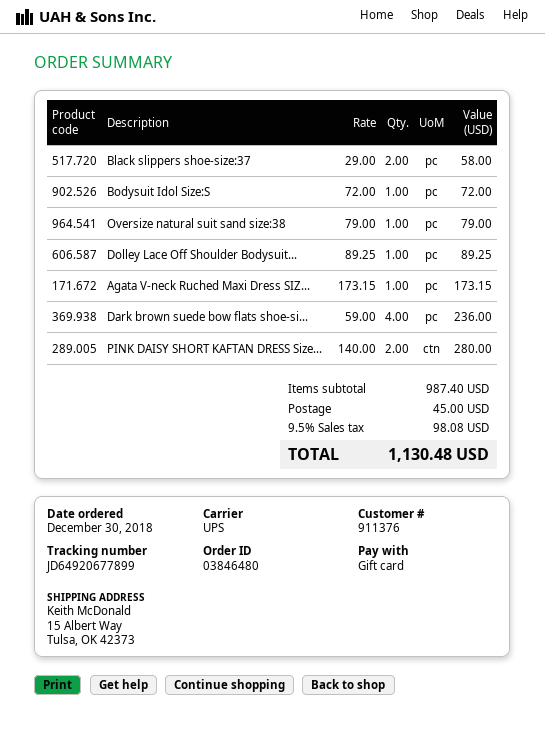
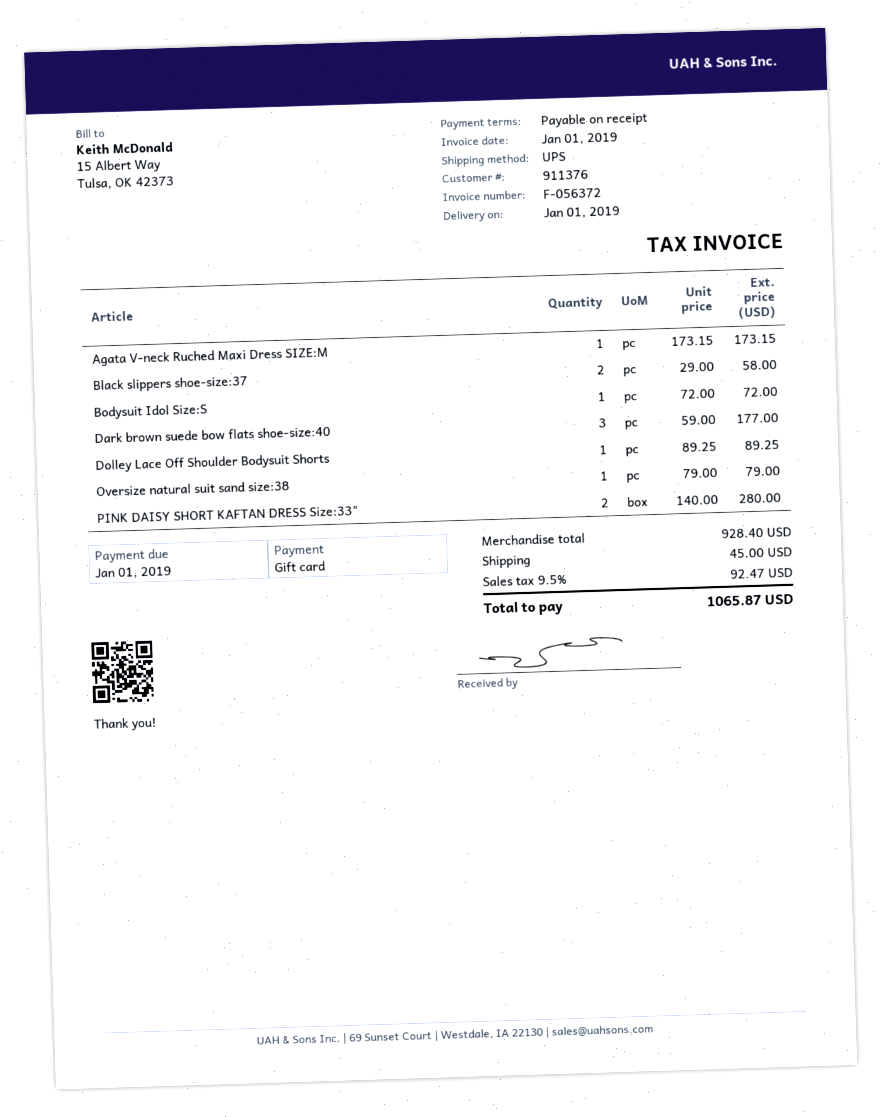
Dark brown suede bow flats shoe-si...: 4 x 59.00 = 236.00 -> 3 x 59.00 = 177.00
subtotal: 987.40 -> 928.40
tax: 9.5% = 98.08 -> 9.5% = 92.47
total: 1130.48 -> 1065.87

